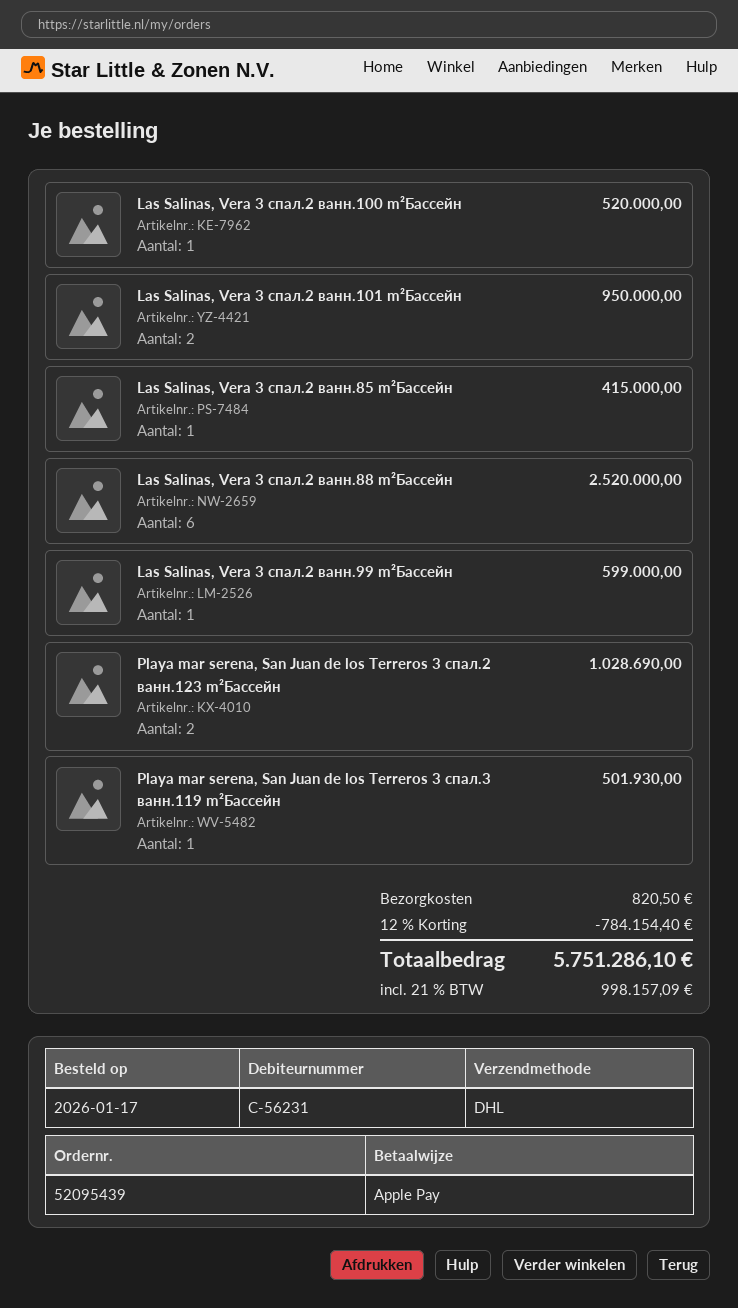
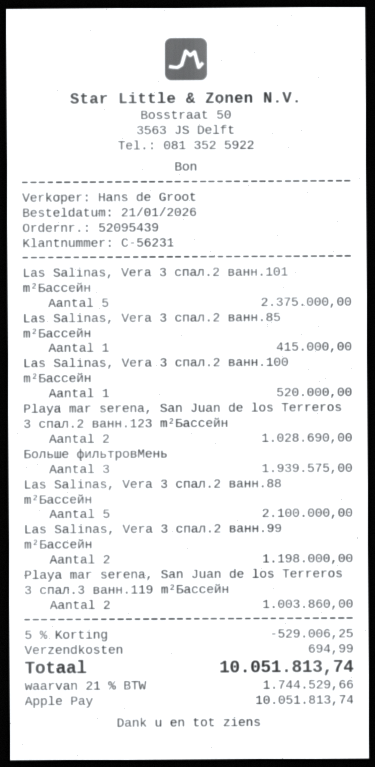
order date: 2026-01-17 -> 2026-01-21
Las Salinas, Vera 3 спал.2 ванн.101 m²Бассейн: 2 for 950000.00 -> 5 for 2375000.00
Las Salinas, Vera 3 спал.2 ванн.88 m²Бассейн: 6 for 2520000.00 -> 5 for 2100000.00
Las Salinas, Vera 3 спал.2 ванн.99 m²Бассейн: 1 for 599000.00 -> 2 for 1198000.00
Playa mar serena, San Juan de los Terreros 3 спал.3 ванн.119 m²Бассейн: 1 for 501930.00 -> 2 for 1003860.00
Больше фильтровМень: none -> 3 for 1939575.00
discount: 12% = 784154.40 -> 5% = 529006.25
shipping: 820.50 -> 694.99
tax: 21% = 998157.09 -> 21% = 1744529.66
total: 5751286.10 -> 10051813.74

